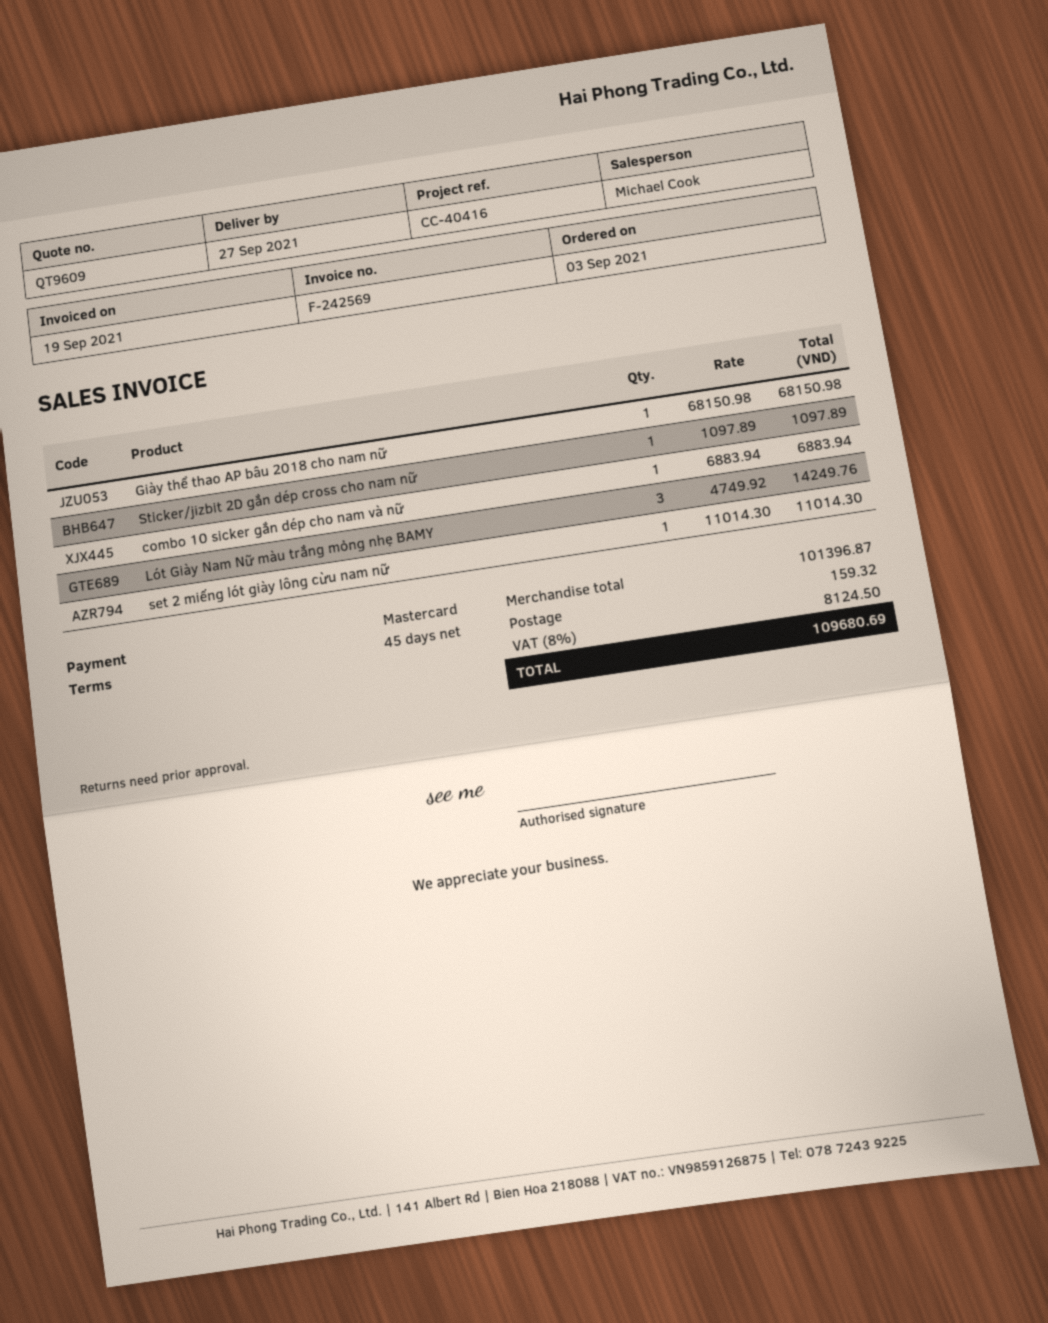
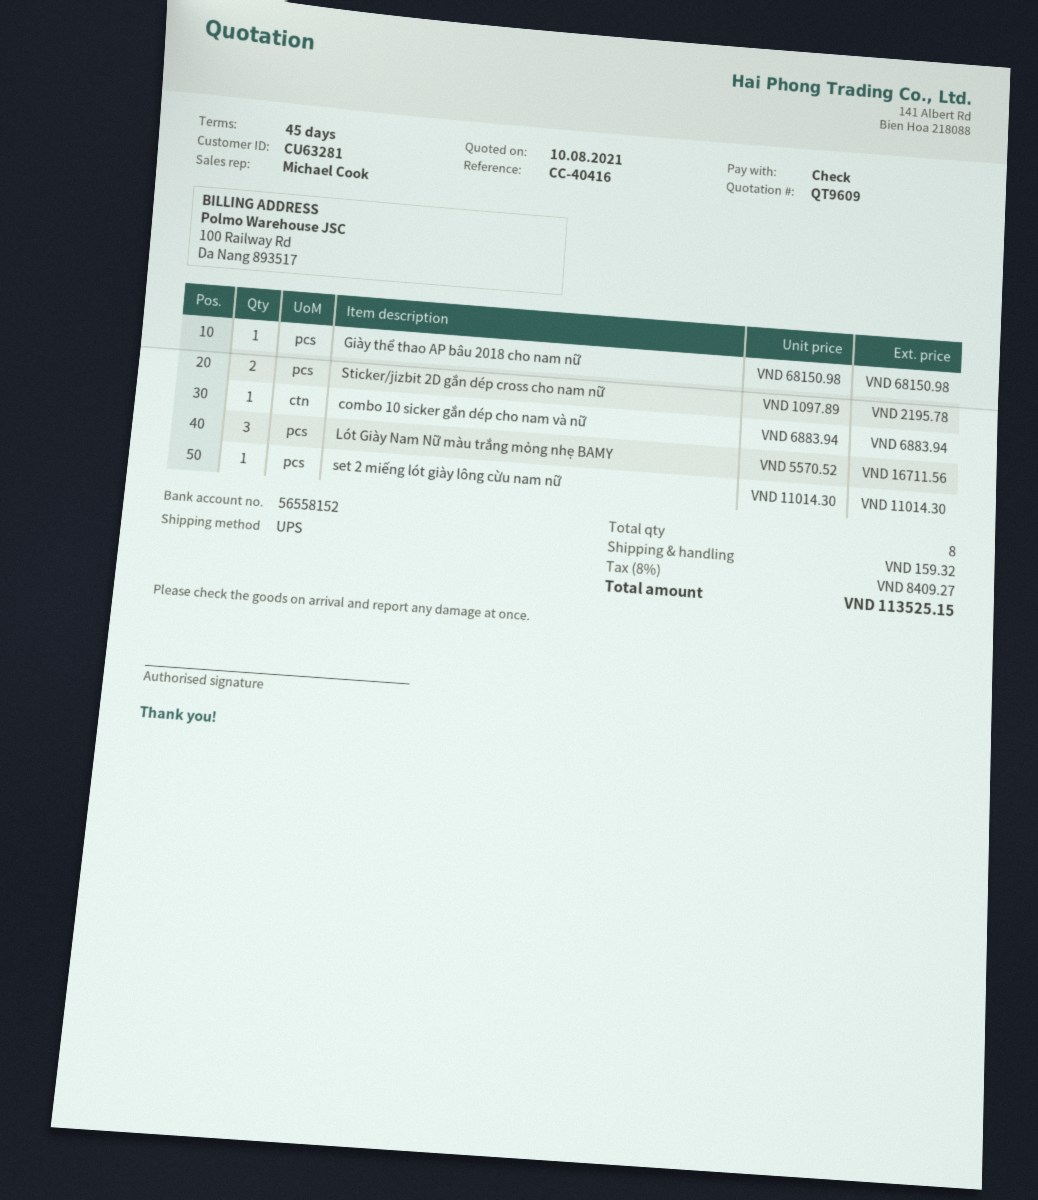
payment method: Mastercard -> cheque
Sticker/jizbit 2D gắn dép cross cho nam nữ: 1 x 1097.89 = 1097.89 -> 2 x 1097.89 = 2195.78
Lót Giày Nam Nữ màu trắng mỏng nhẹ BAMY: 3 x 4749.92 = 14249.76 -> 3 x 5570.52 = 16711.56
tax: 8% = 8124.50 -> 8% = 8409.27
total: 109680.69 -> 113525.15

